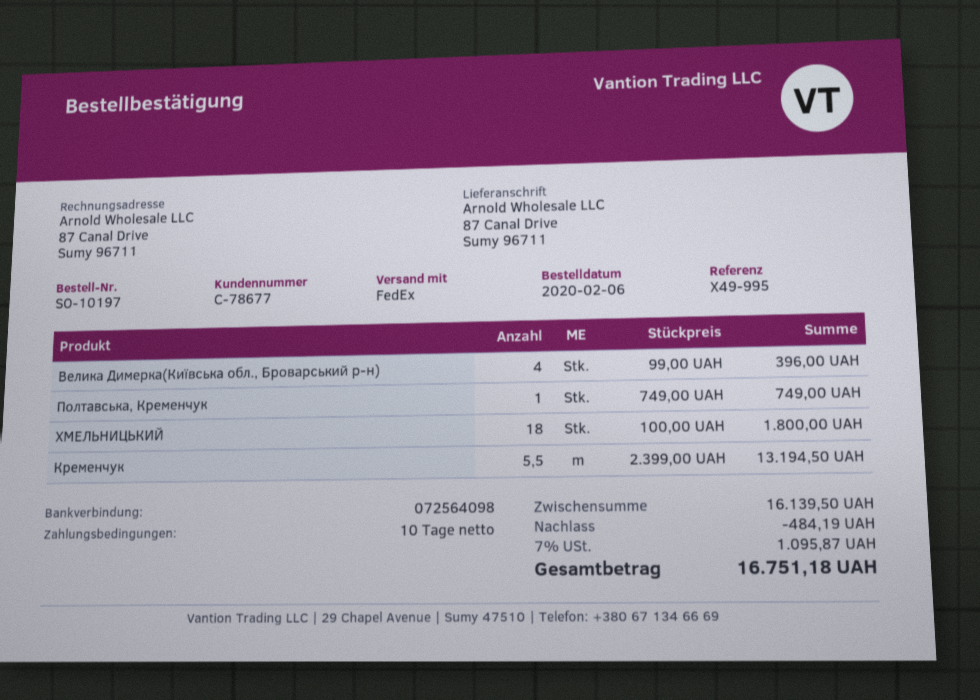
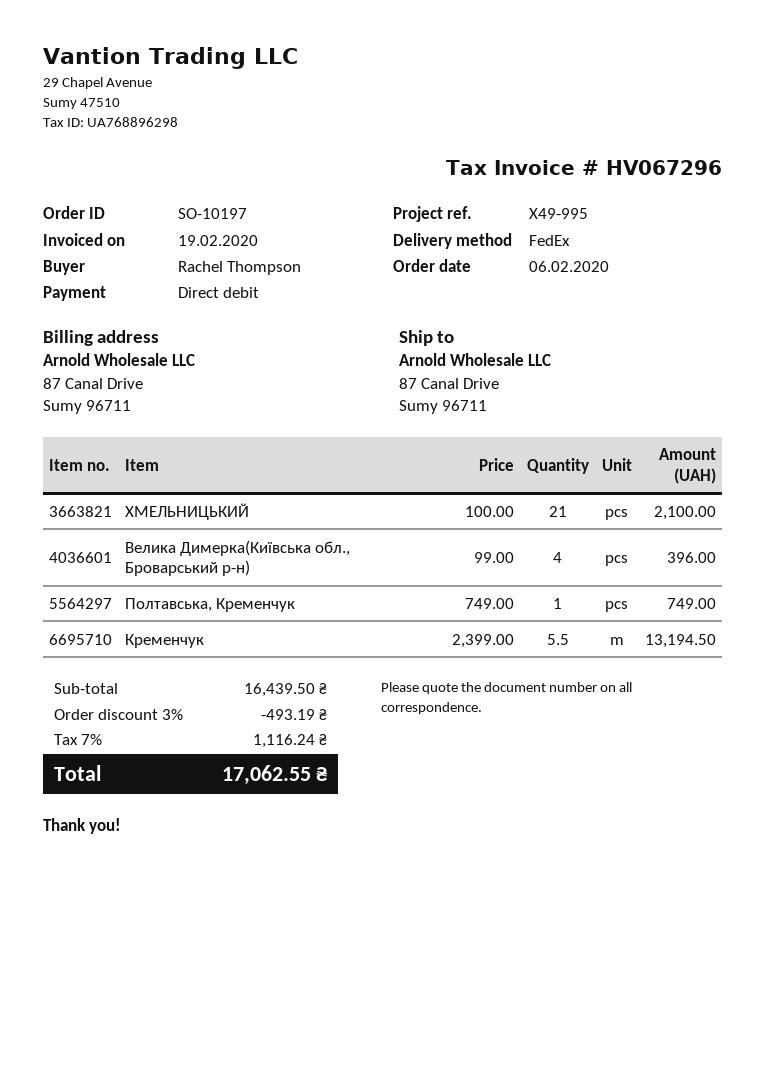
ХМЕЛЬНИЦЬКИЙ: 18 x 100.00 = 1800.00 -> 21 x 100.00 = 2100.00
subtotal: 16139.50 -> 16439.50
discount: 484.19 -> 493.19
tax: 7% = 1095.87 -> 7% = 1116.24
total: 16751.18 -> 17062.55

